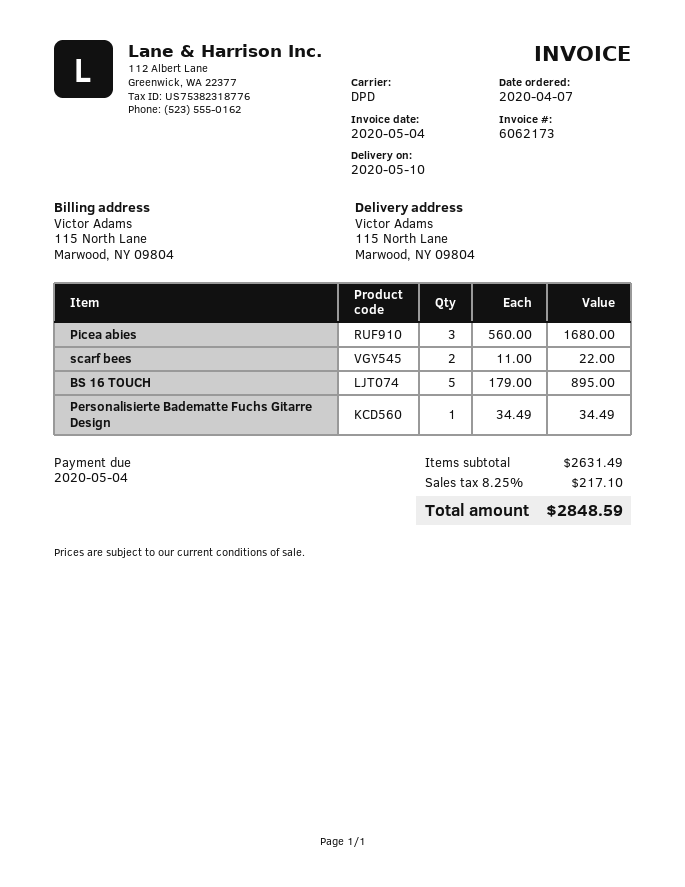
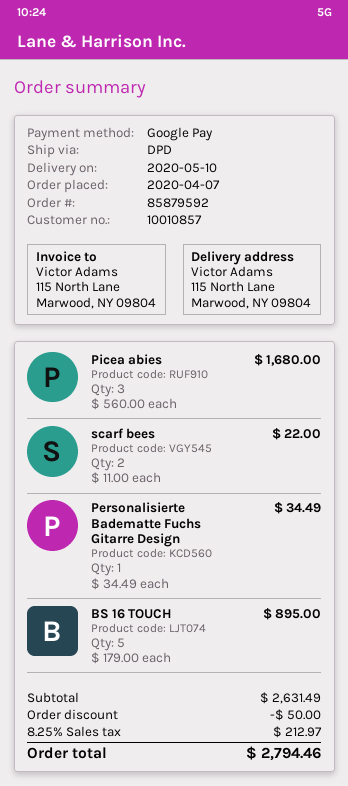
discount: none -> 50.00
tax: 8.25% = 217.10 -> 8.25% = 212.97
total: 2848.59 -> 2794.46

